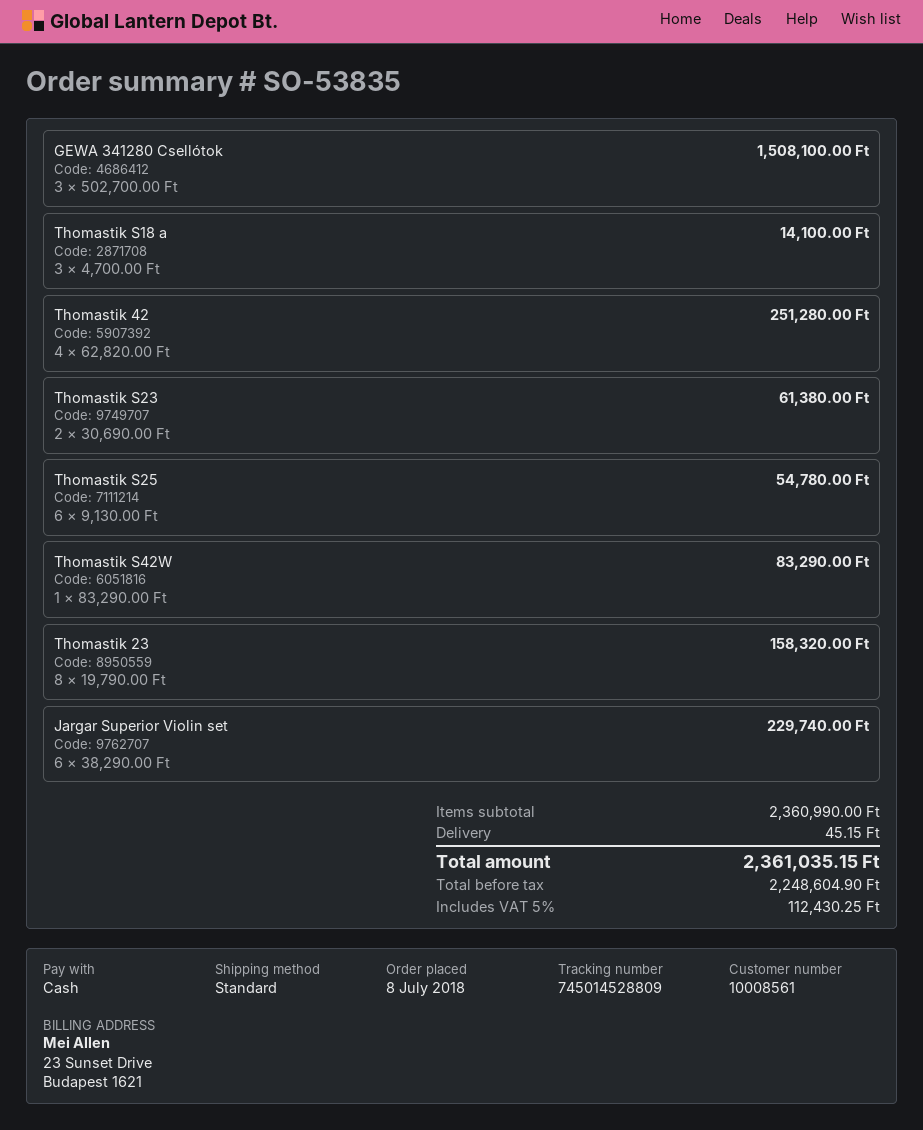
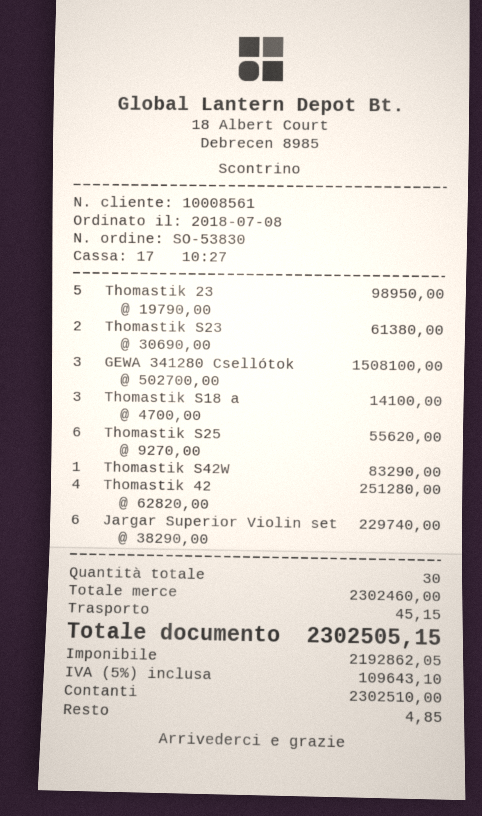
order number: SO-53835 -> SO-53830
Thomastik S25: 6 x 9130.00 = 54780.00 -> 6 x 9270.00 = 55620.00
Thomastik 23: 8 x 19790.00 = 158320.00 -> 5 x 19790.00 = 98950.00
subtotal: 2360990.00 -> 2302460.00
net: 2248604.90 -> 2192862.05
tax: 5% = 112430.25 -> 5% = 109643.10
total: 2361035.15 -> 2302505.15

